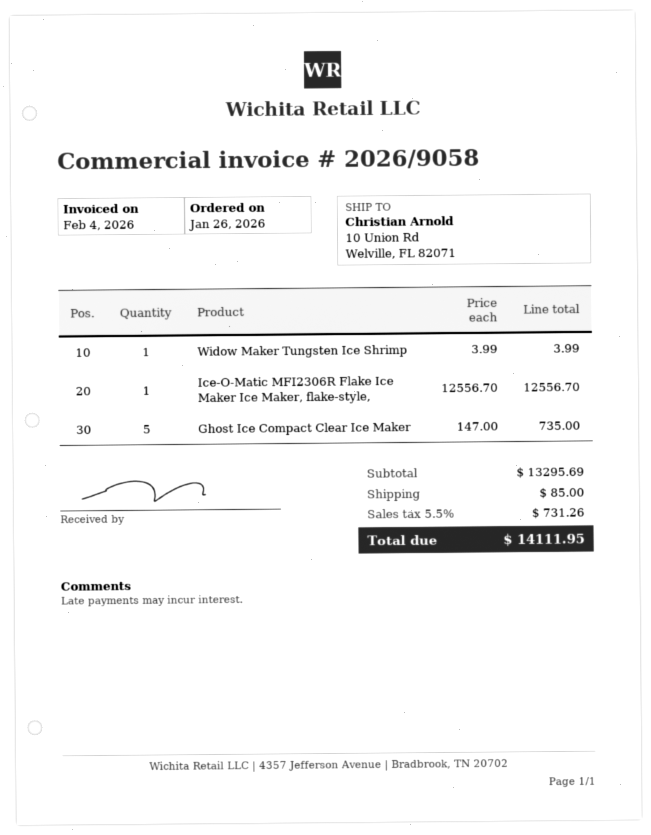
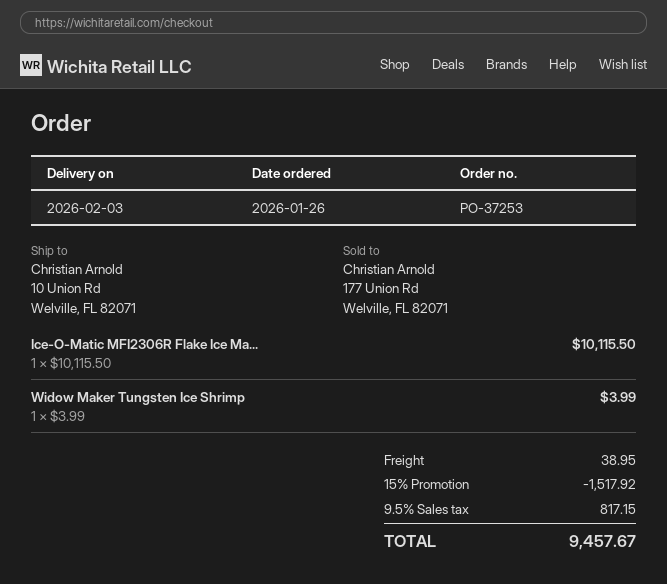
Ice-O-Matic MFI2306R Flake Ice Maker Ice Maker, flake-style,: 1 x 12556.70 = 12556.70 -> 1 x 10115.50 = 10115.50
Ghost Ice Compact Clear Ice Maker: 5 x 147.00 = 735.00 -> none
discount: none -> 15% = 1517.92
shipping: 85.00 -> 38.95
tax: 5.5% = 731.26 -> 9.5% = 817.15
total: 14111.95 -> 9457.67

